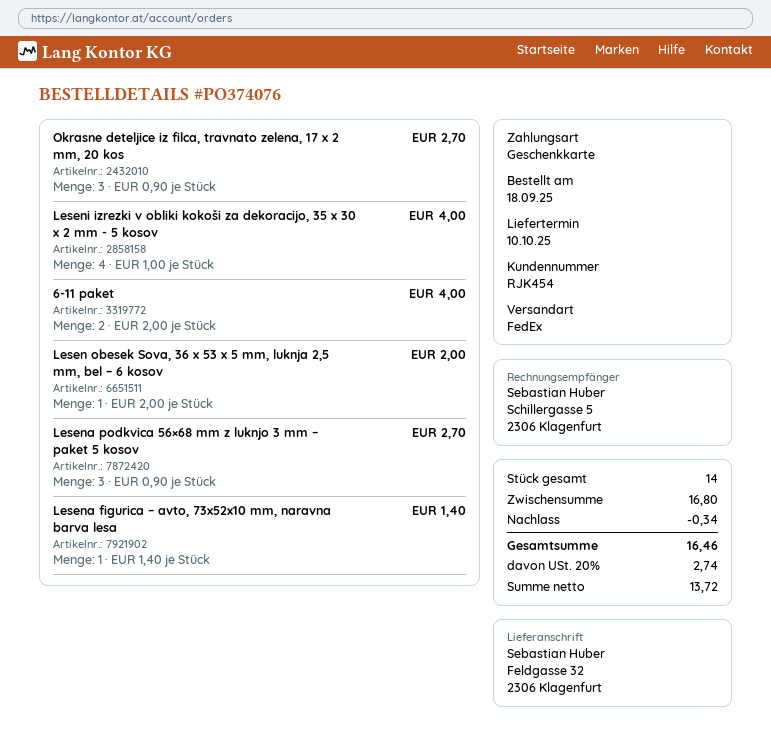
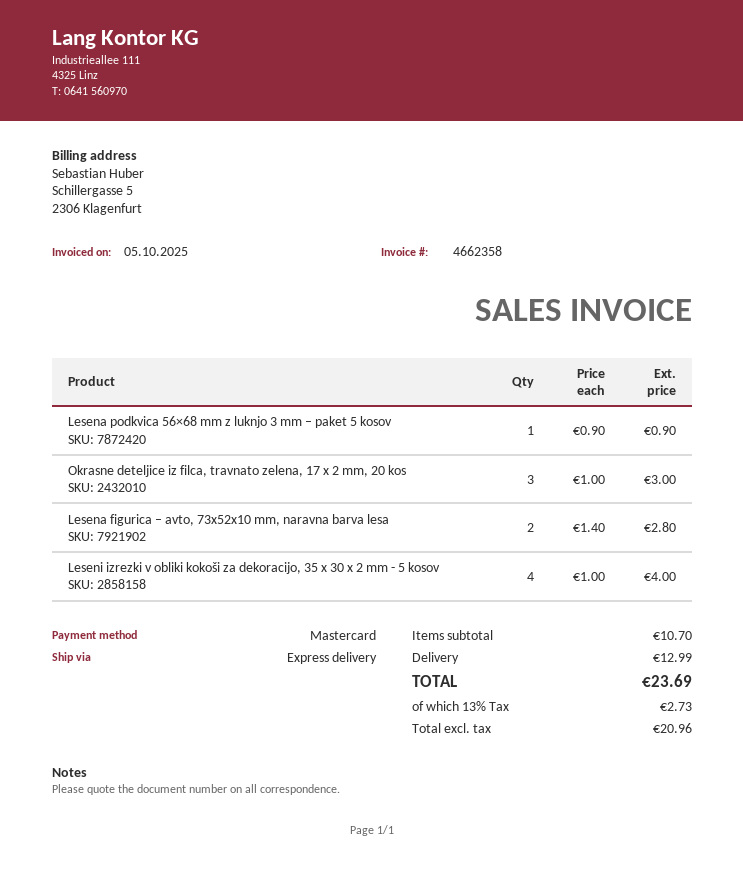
payment method: gift card -> Mastercard
shipping method: FedEx -> express
Okrasne deteljice iz filca, travnato zelena, 17 x 2 mm, 20 kos: 3 x 0.90 = 2.70 -> 3 x 1.00 = 3.00
6-11 paket: 2 x 2.00 = 4.00 -> none
Lesen obesek Sova, 36 x 53 x 5 mm, luknja 2,5 mm, bel – 6 kosov: 1 x 2.00 = 2.00 -> none
Lesena podkvica 56×68 mm z luknjo 3 mm – paket 5 kosov: 3 x 0.90 = 2.70 -> 1 x 0.90 = 0.90
Lesena figurica – avto, 73x52x10 mm, naravna barva lesa: 1 x 1.40 = 1.40 -> 2 x 1.40 = 2.80
subtotal: 16.80 -> 10.70
discount: 0.34 -> none
shipping: none -> 12.99
net: 13.72 -> 20.96
tax: 20% = 2.74 -> 13% = 2.73
total: 16.46 -> 23.69

